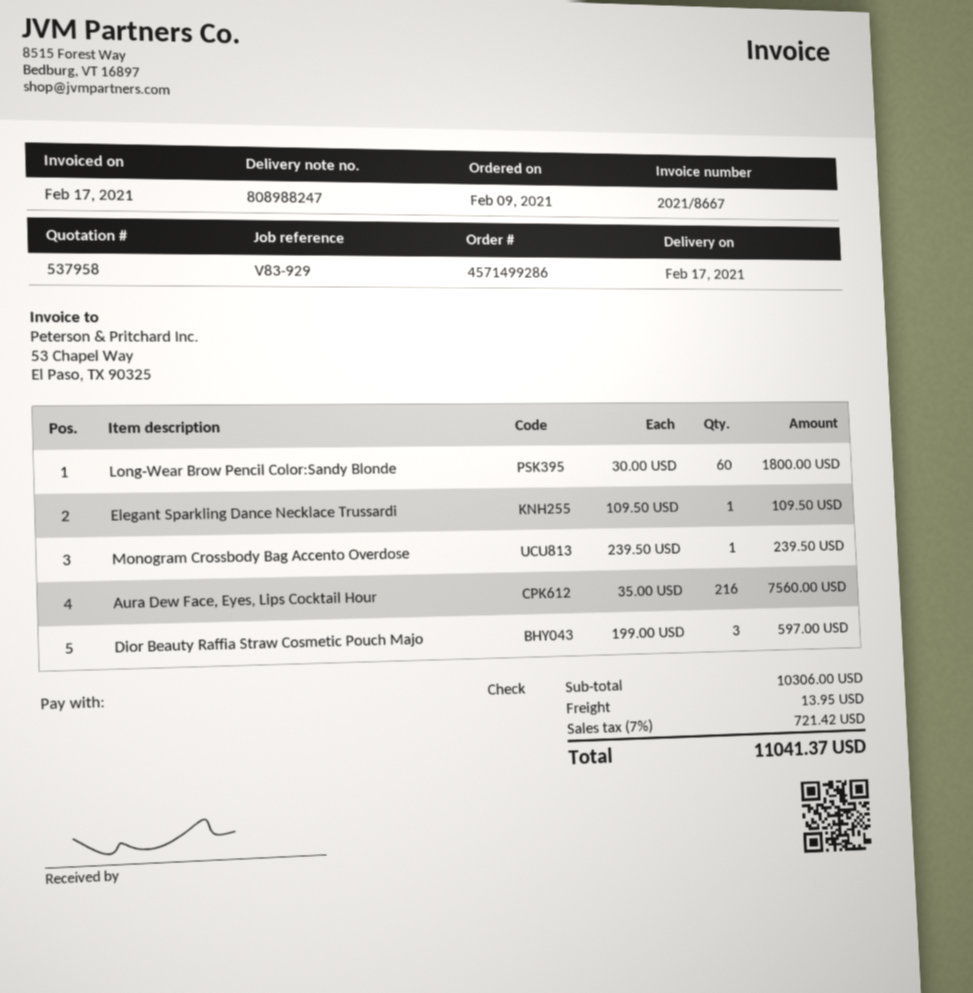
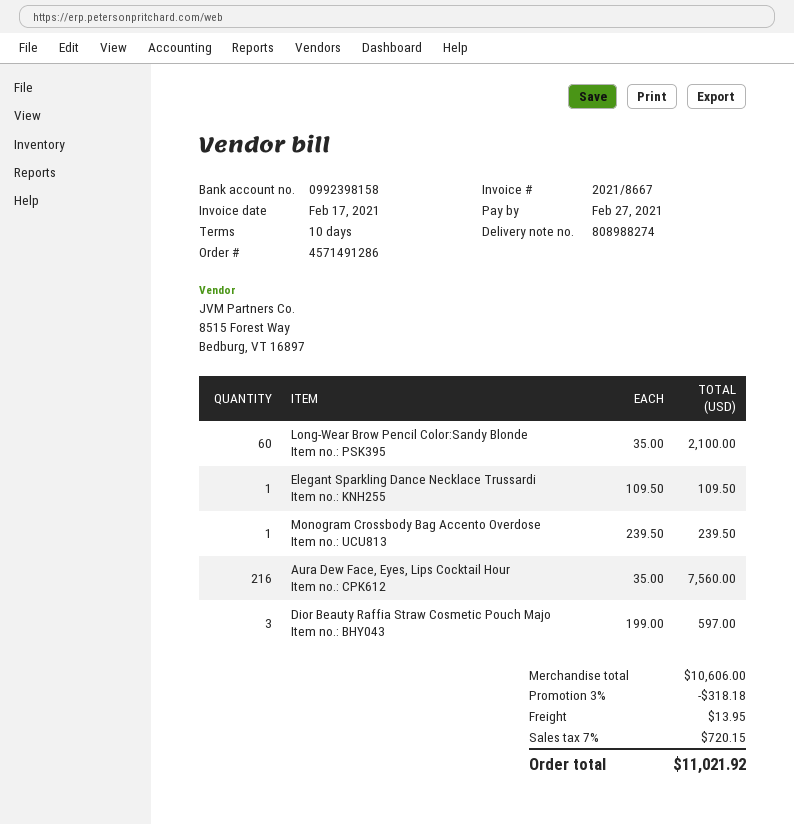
order number: 4571499286 -> 4571491286
delivery note number: 808988247 -> 808988274
Long-Wear Brow Pencil Color:Sandy Blonde: 60 x 30.00 = 1800.00 -> 60 x 35.00 = 2100.00
subtotal: 10306.00 -> 10606.00
discount: none -> 3% = 318.18
tax: 7% = 721.42 -> 7% = 720.15
total: 11041.37 -> 11021.92

